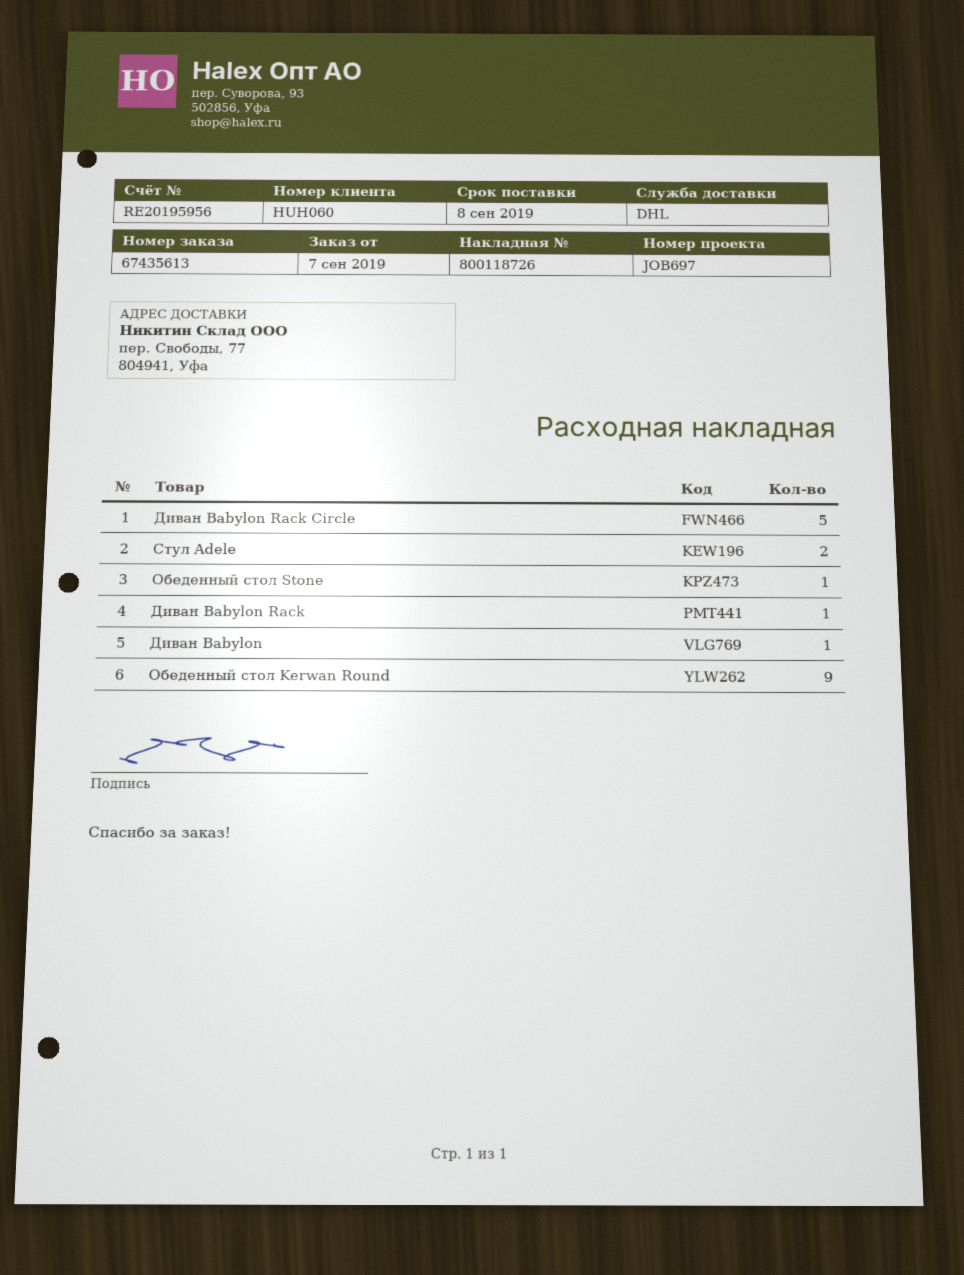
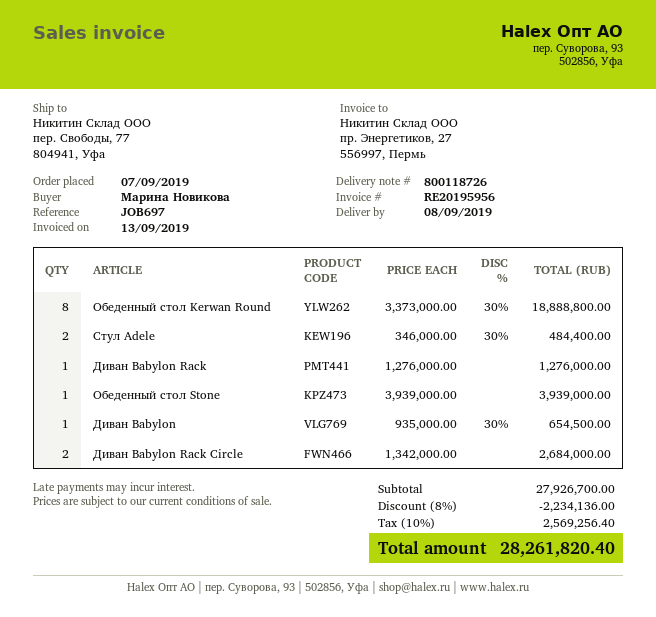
Диван Babylon Rack Circle: 5 -> 2
Обеденный стол Kerwan Round: 9 -> 8

